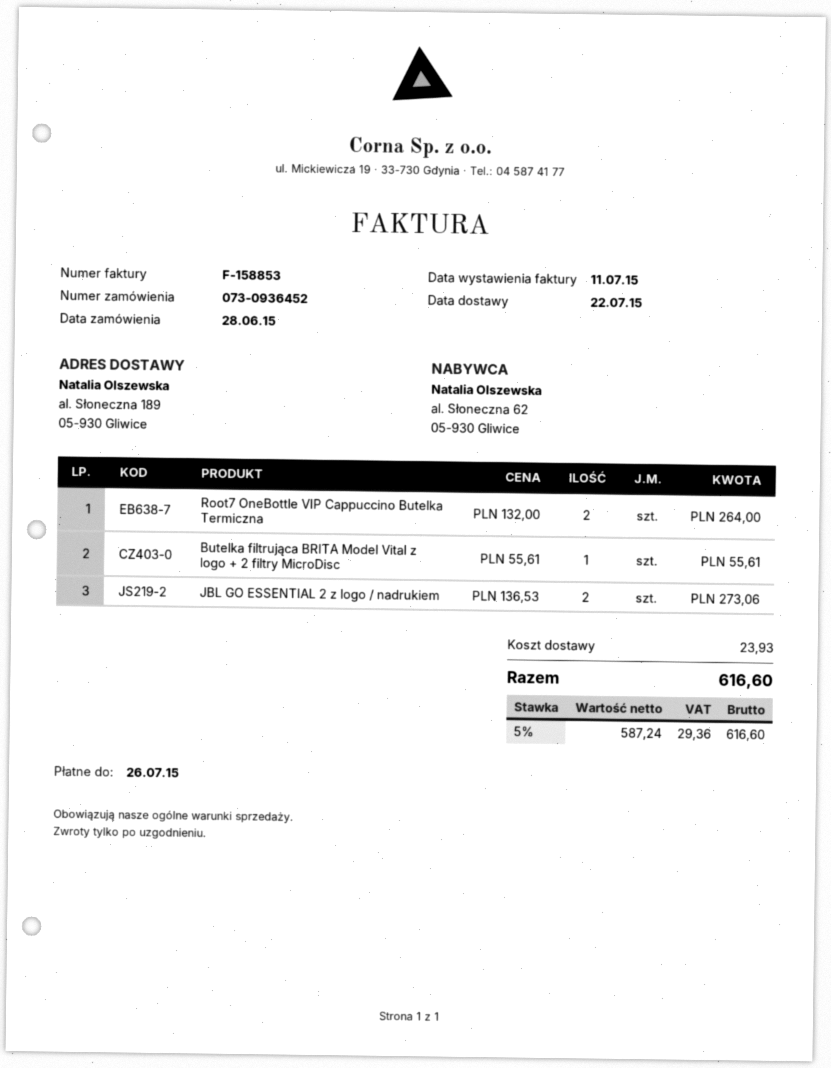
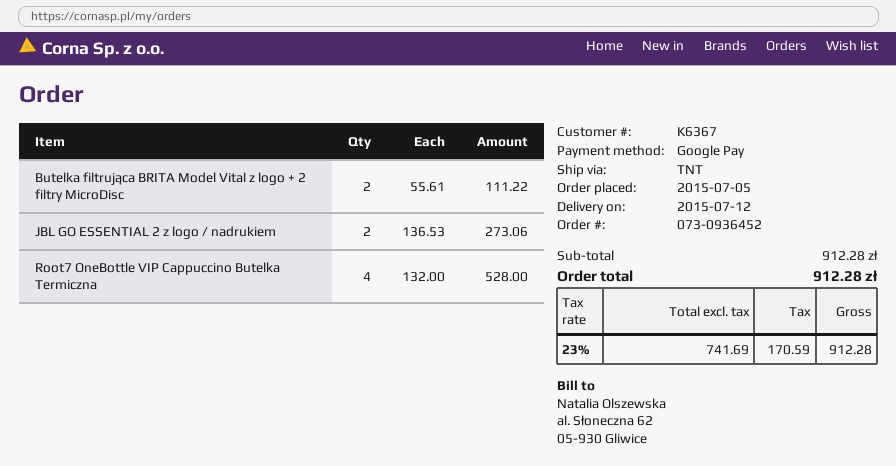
order date: 2015-06-28 -> 2015-07-05
delivery date: 2015-07-22 -> 2015-07-12
Root7 OneBottle VIP Cappuccino Butelka Termiczna: 2 x 132.00 = 264.00 -> 4 x 132.00 = 528.00
Butelka filtrująca BRITA Model Vital z logo + 2 filtry MicroDisc: 1 x 55.61 = 55.61 -> 2 x 55.61 = 111.22
shipping: 23.93 -> none
net: 587.24 -> 741.69
tax: 5% = 29.36 -> 23% = 170.59
total: 616.60 -> 912.28

